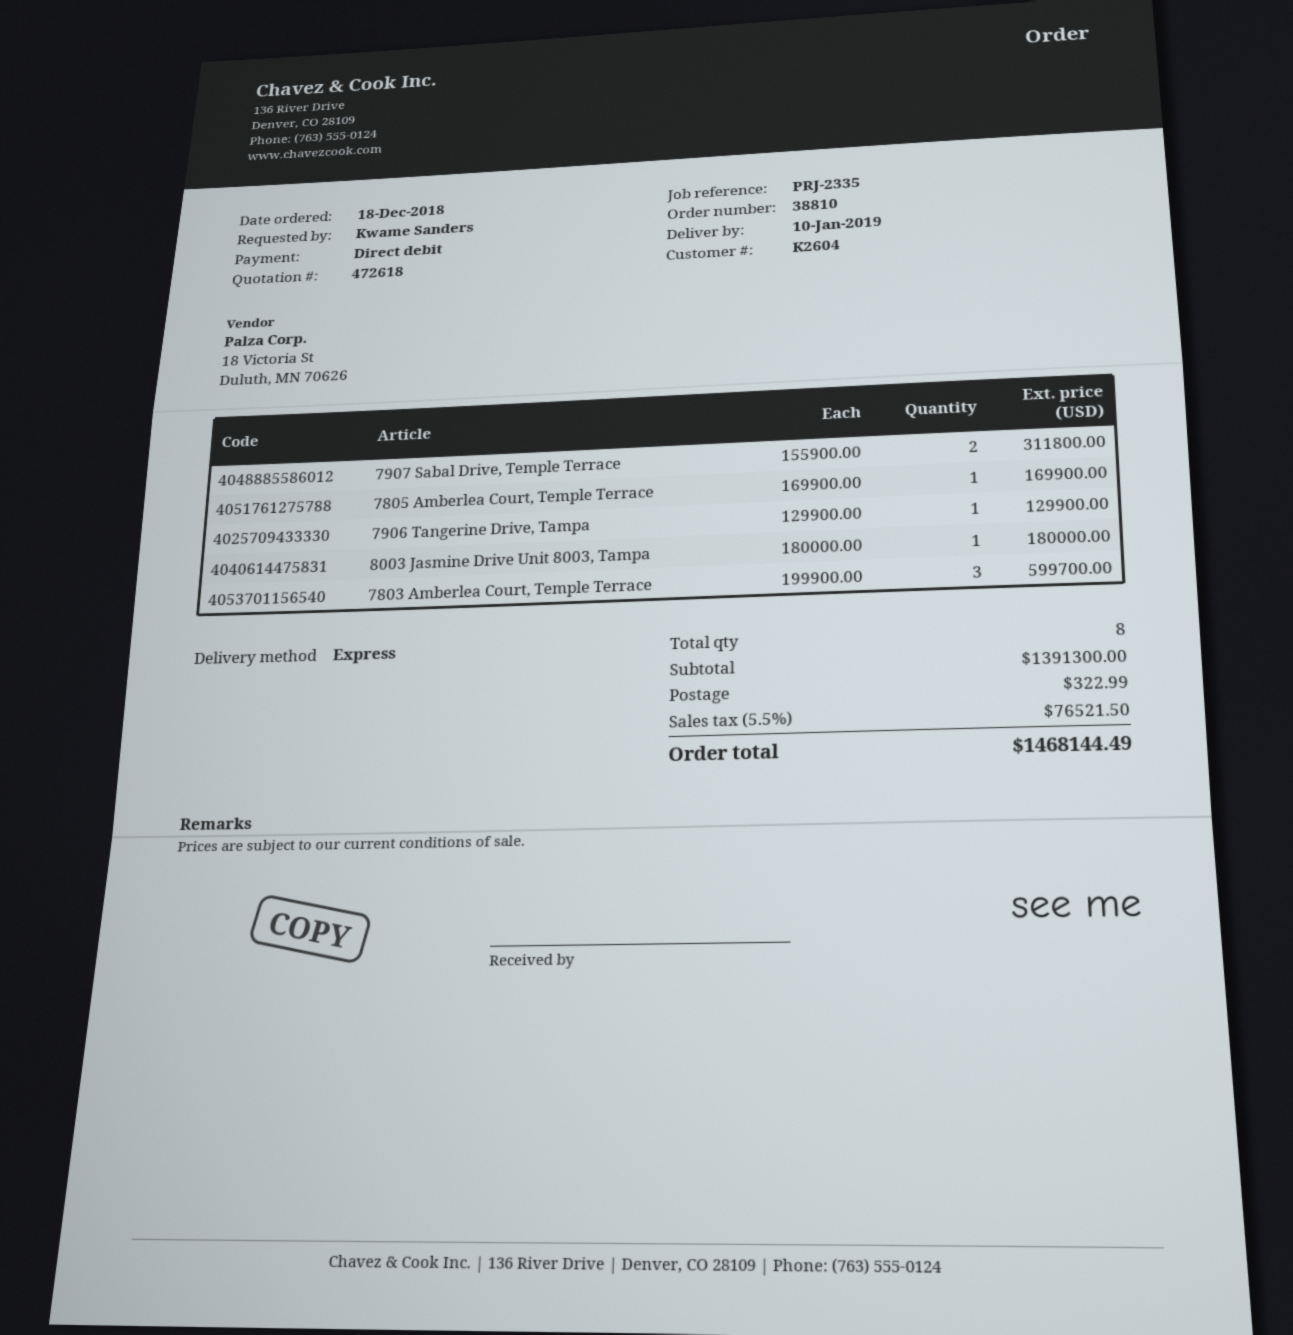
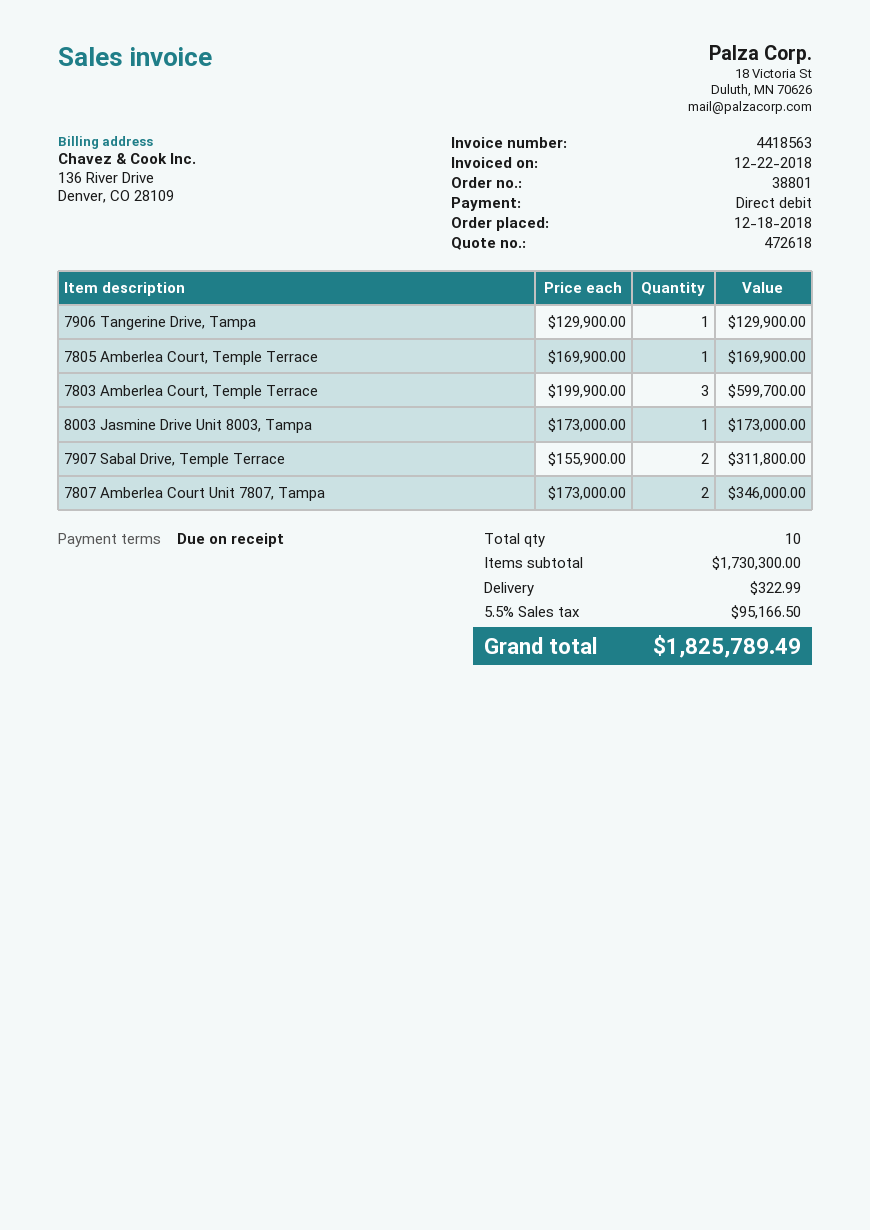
order number: 38810 -> 38801
8003 Jasmine Drive Unit 8003, Tampa: 1 x 180000.00 = 180000.00 -> 1 x 173000.00 = 173000.00
7807 Amberlea Court Unit 7807, Tampa: none -> 2 x 173000.00 = 346000.00
total quantity: 8 -> 10
subtotal: 1391300.00 -> 1730300.00
tax: 5.5% = 76521.50 -> 5.5% = 95166.50
total: 1468144.49 -> 1825789.49

